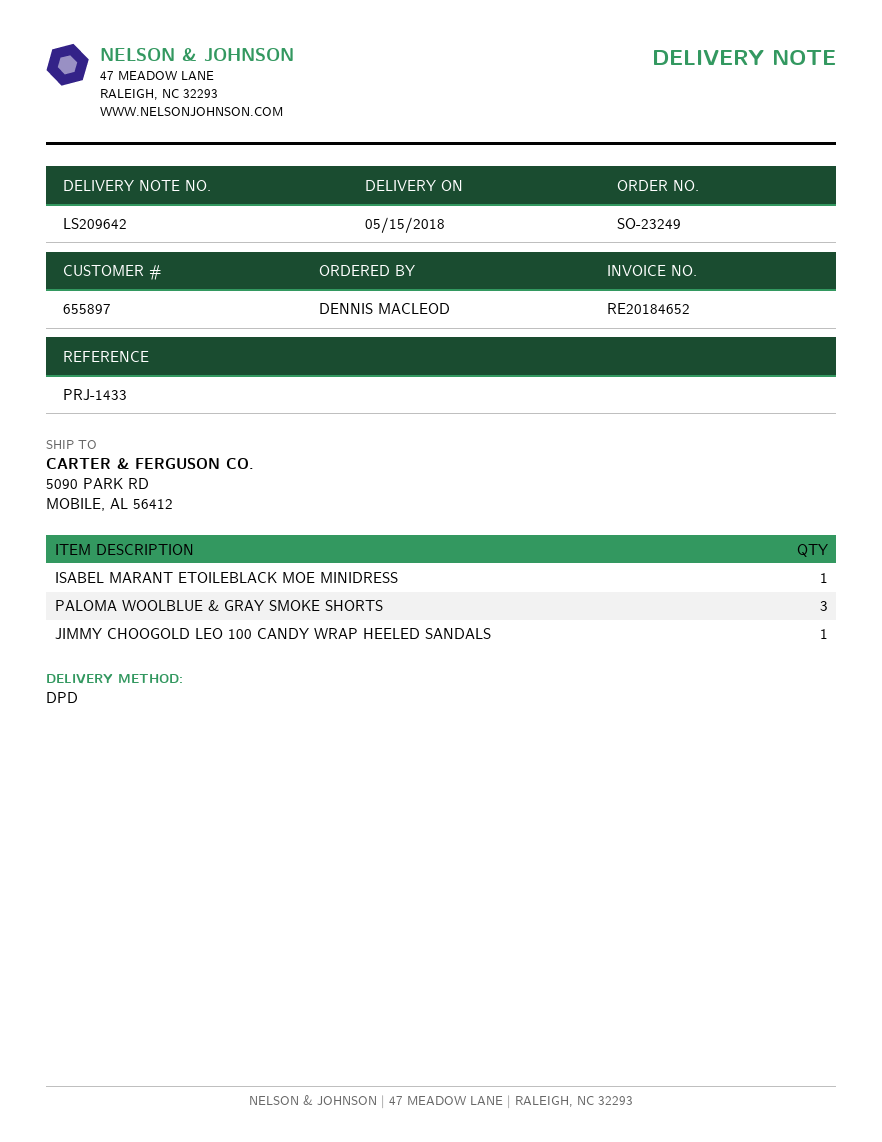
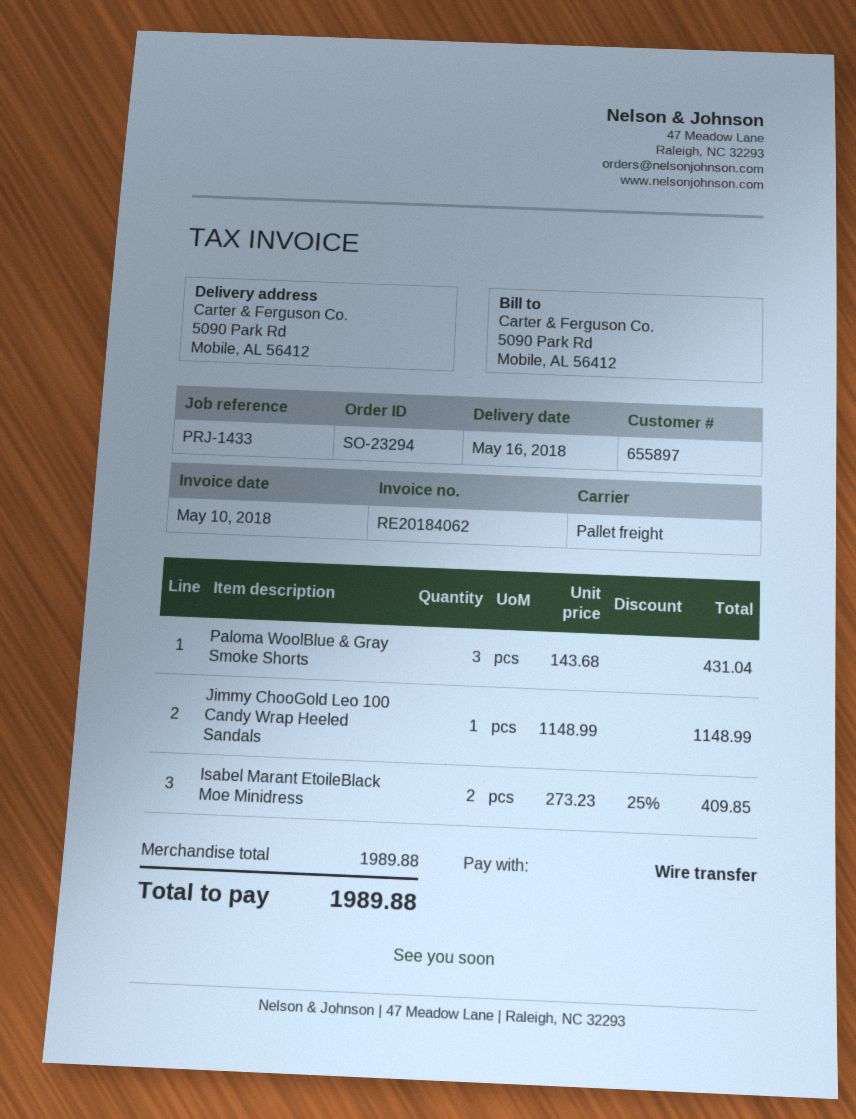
order number: SO-23249 -> SO-23294
delivery date: 2018-05-15 -> 2018-05-16
invoice number: RE20184652 -> RE20184062
shipping method: DPD -> pallet freight
ISABEL MARANT ETOILEBLACK MOE MINIDRESS: 1 -> 2

